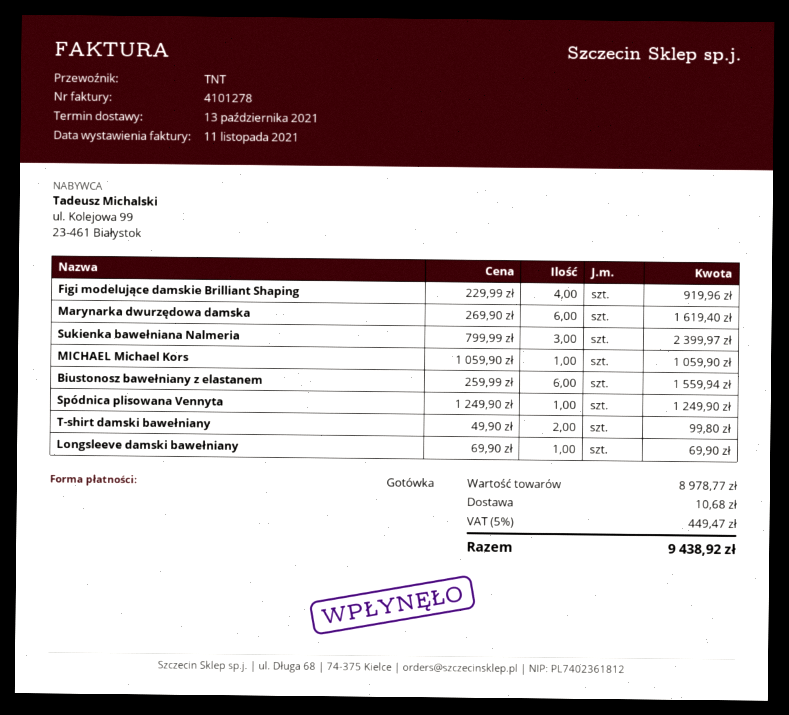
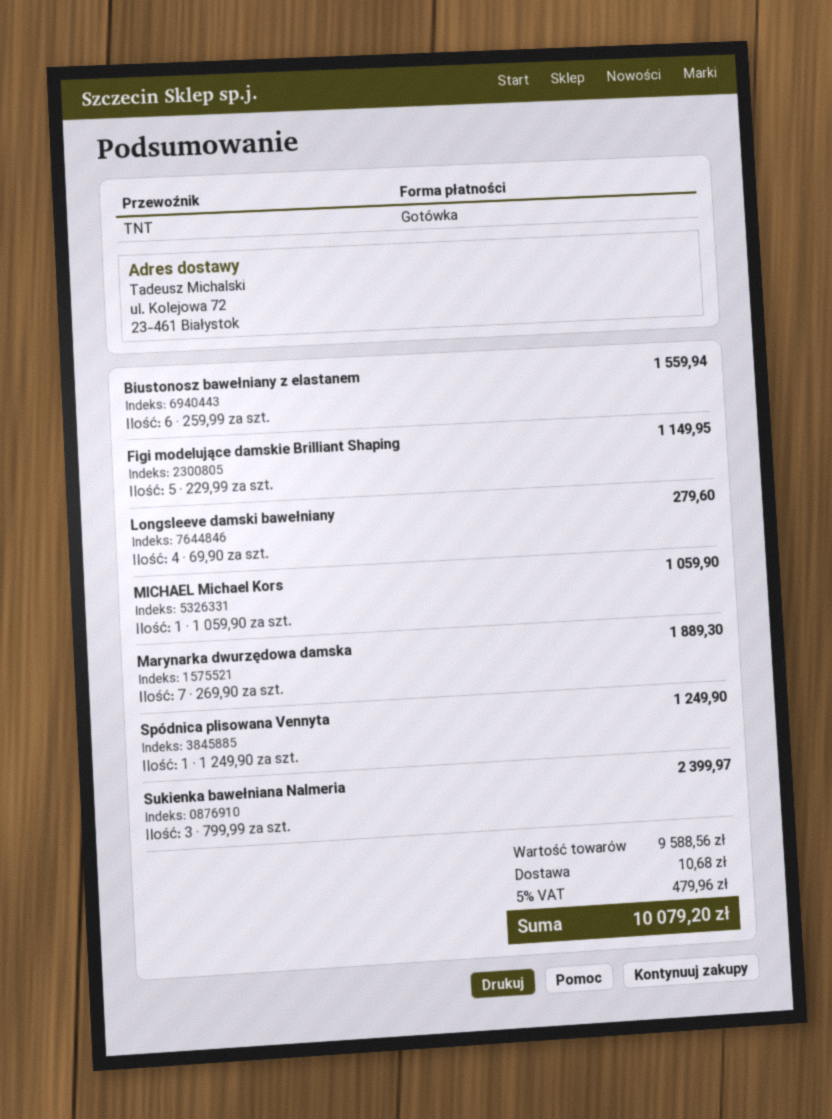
Figi modelujące damskie Brilliant Shaping: 4 x 229.99 = 919.96 -> 5 x 229.99 = 1149.95
Marynarka dwurzędowa damska: 6 x 269.90 = 1619.40 -> 7 x 269.90 = 1889.30
T-shirt damski bawełniany: 2 x 49.90 = 99.80 -> none
Longsleeve damski bawełniany: 1 x 69.90 = 69.90 -> 4 x 69.90 = 279.60
subtotal: 8978.77 -> 9588.56
tax: 5% = 449.47 -> 5% = 479.96
total: 9438.92 -> 10079.20

